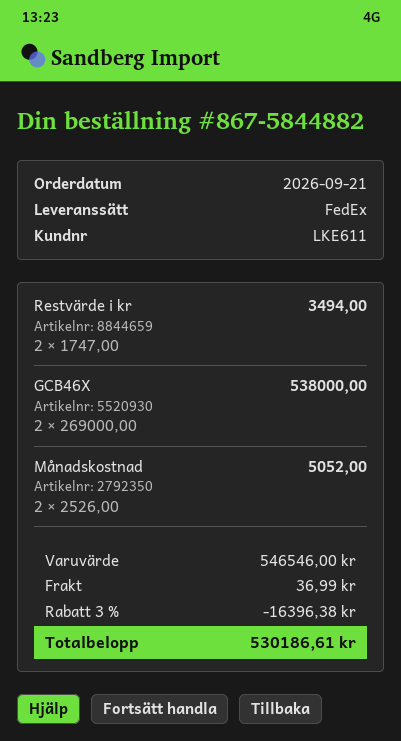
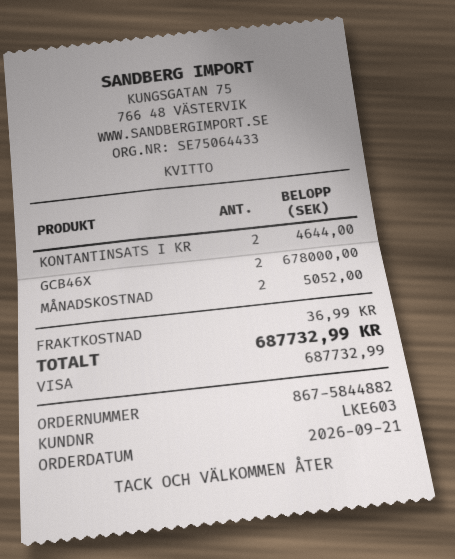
customer number: LKE611 -> LKE603
Restvärde i kr: 2 for 3494.00 -> none
GCB46X: 2 for 538000.00 -> 2 for 678000.00
KONTANTINSATS I KR: none -> 2 for 4644.00
discount: 3% = 16396.38 -> none
total: 530186.61 -> 687732.99

